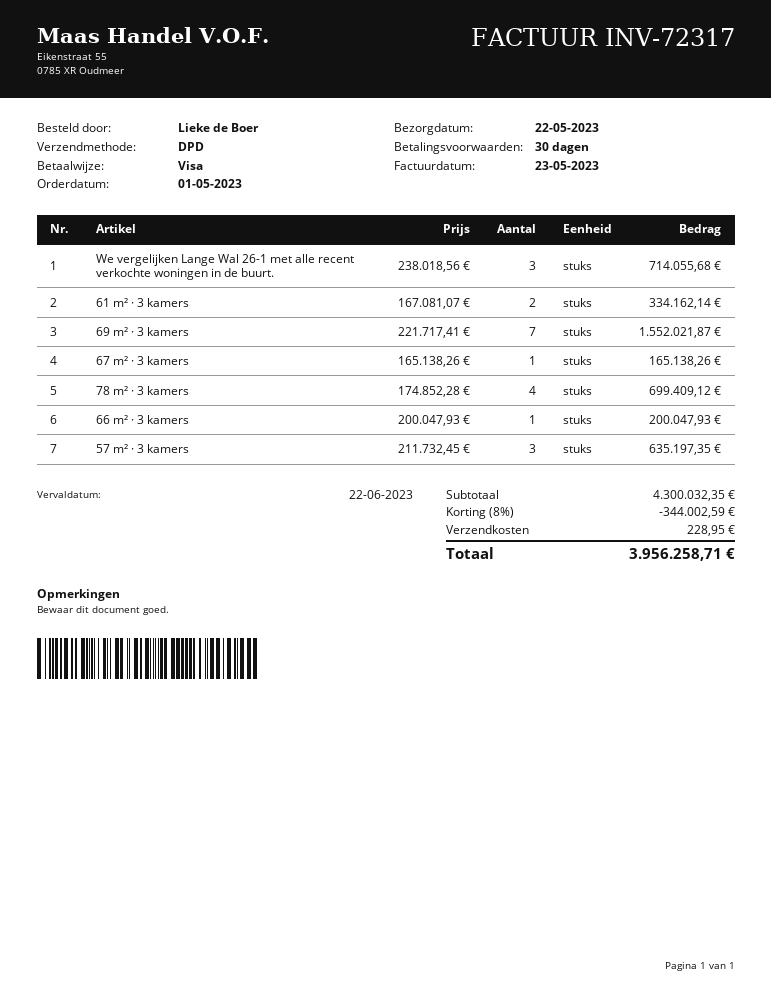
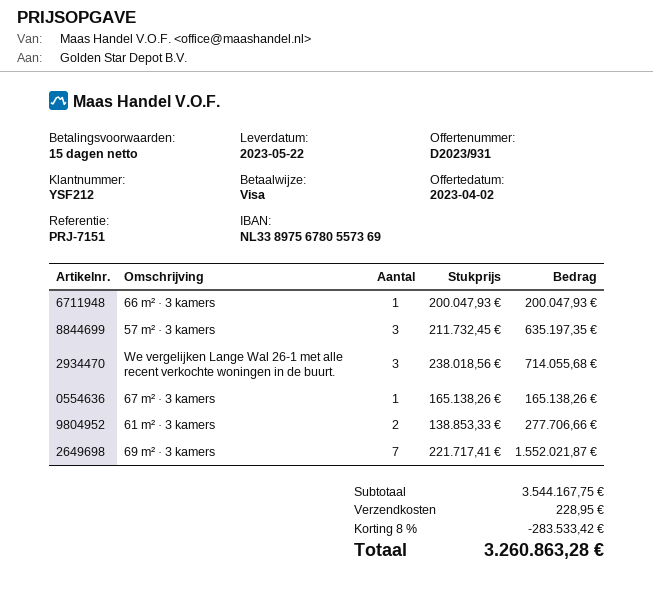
payment terms: 30 days -> 15 days
61 m² · 3 kamers: 2 x 167081.07 = 334162.14 -> 2 x 138853.33 = 277706.66
78 m² · 3 kamers: 4 x 174852.28 = 699409.12 -> none
subtotal: 4300032.35 -> 3544167.75
discount: 8% = 344002.59 -> 8% = 283533.42
total: 3956258.71 -> 3260863.28

